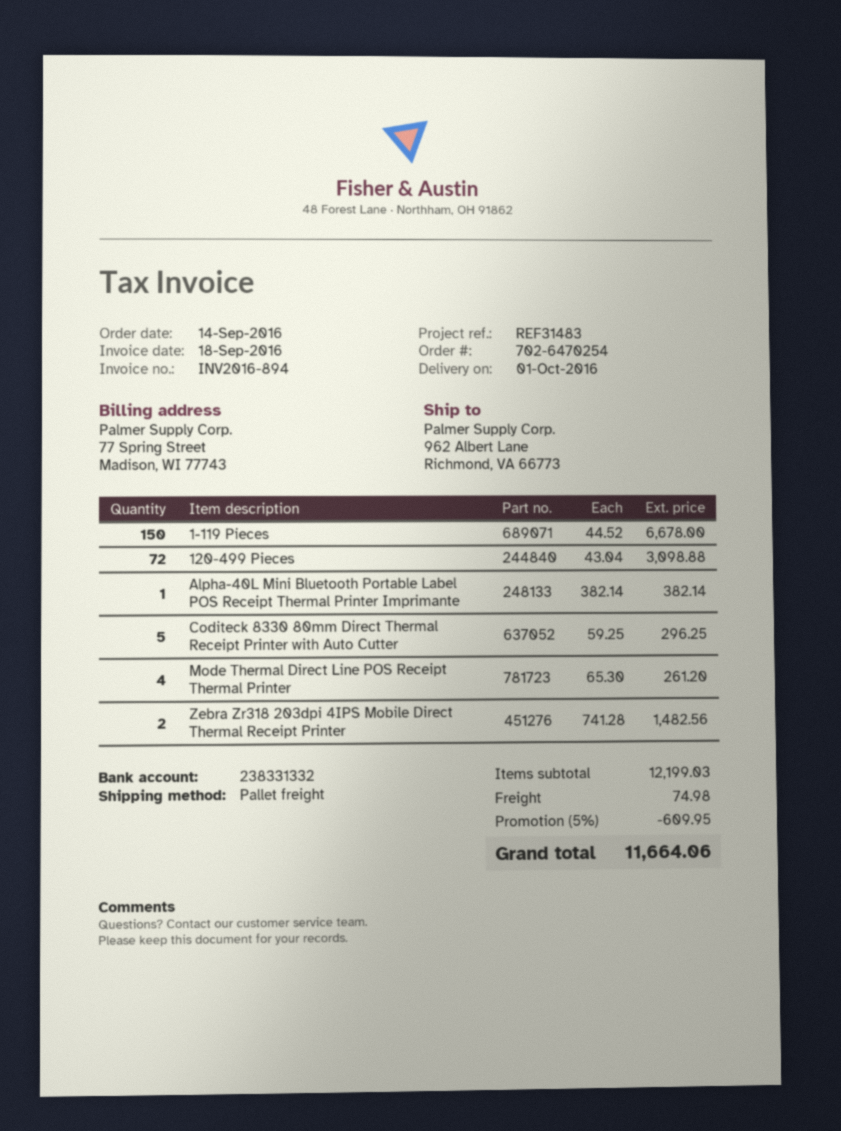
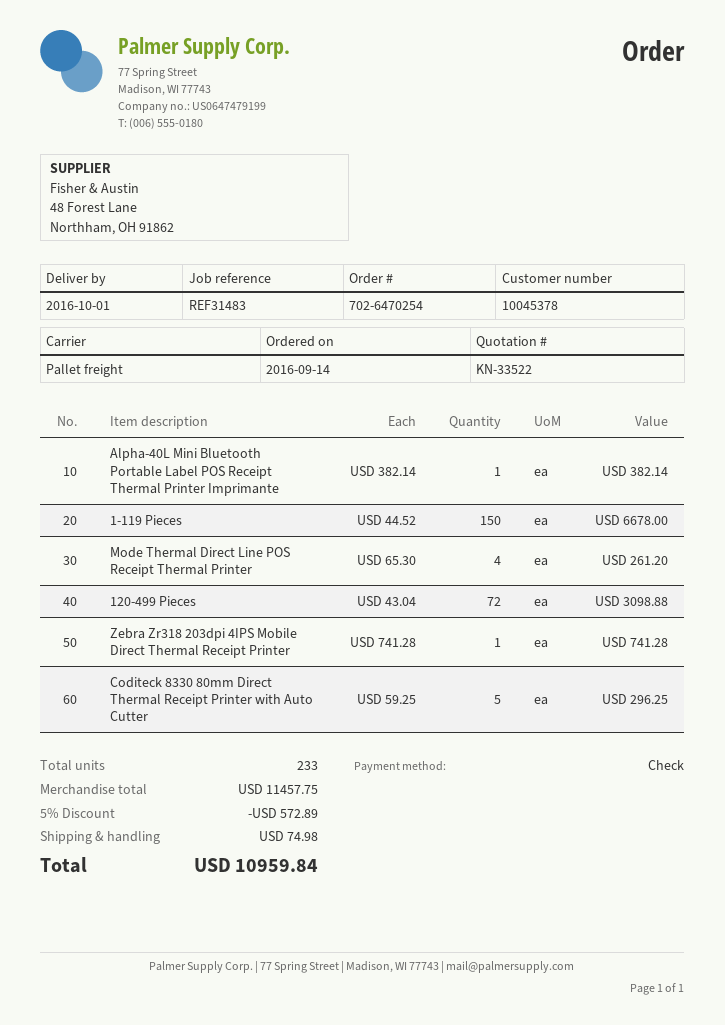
Zebra Zr318 203dpi 4IPS Mobile Direct Thermal Receipt Printer: 2 x 741.28 = 1482.56 -> 1 x 741.28 = 741.28
subtotal: 12199.03 -> 11457.75
discount: 5% = 609.95 -> 5% = 572.89
total: 11664.06 -> 10959.84

